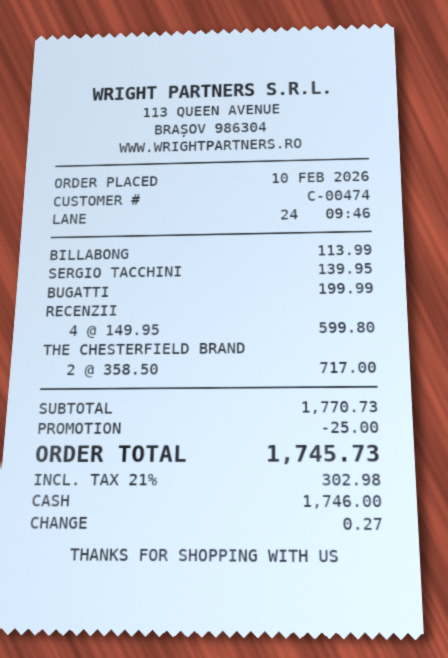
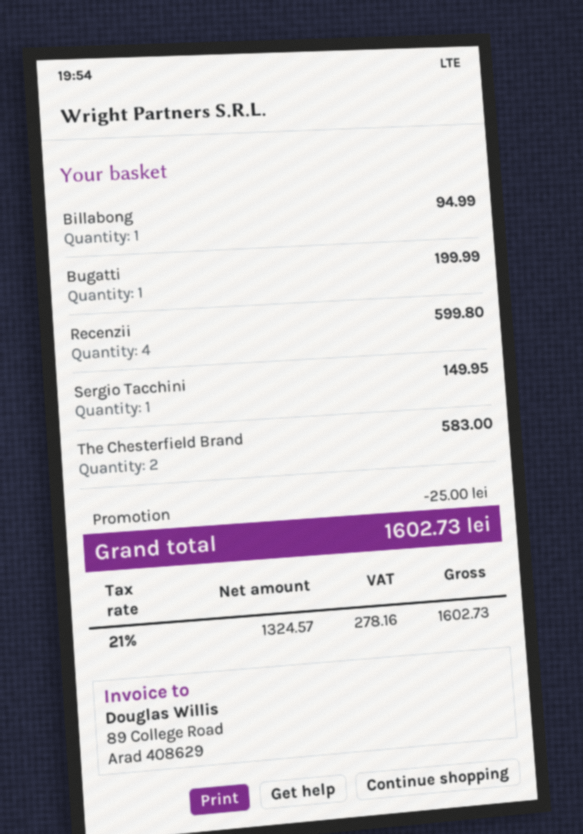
BILLABONG: 1 for 113.99 -> 1 for 94.99
SERGIO TACCHINI: 1 for 139.95 -> 1 for 149.95
THE CHESTERFIELD BRAND: 2 for 717.00 -> 2 for 583.00
tax: 21% = 302.98 -> 21% = 278.16
total: 1745.73 -> 1602.73

